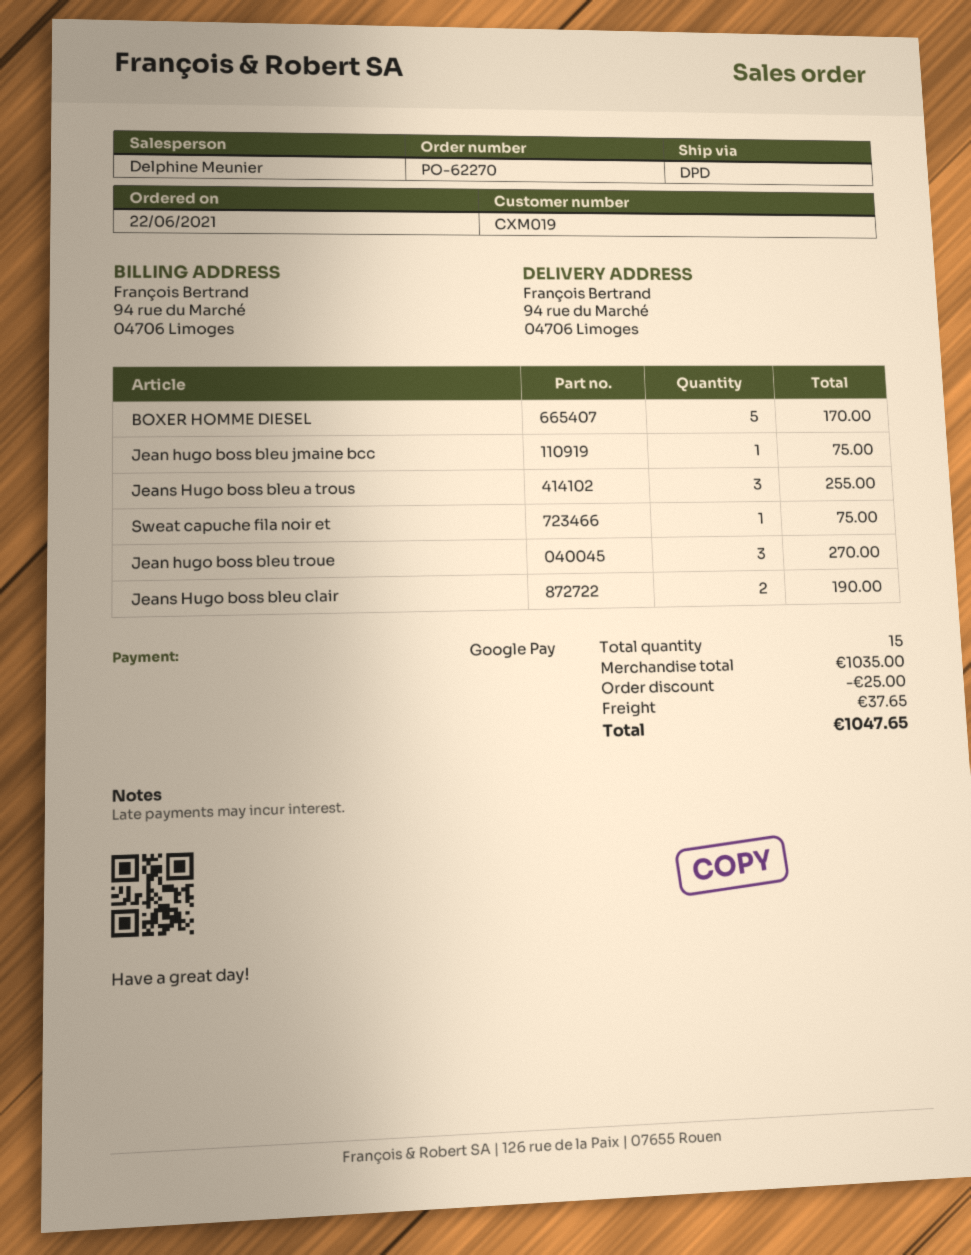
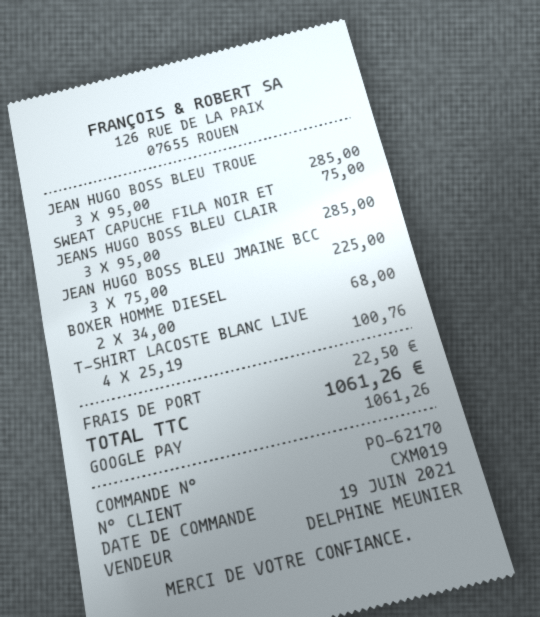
order number: PO-62270 -> PO-62170
order date: 2021-06-22 -> 2021-06-19
BOXER HOMME DIESEL: 5 for 170.00 -> 2 for 68.00
Jean hugo boss bleu jmaine bcc: 1 for 75.00 -> 3 for 225.00
Jeans Hugo boss bleu a trous: 3 for 255.00 -> none
Jean hugo boss bleu troue: 3 for 270.00 -> 3 for 285.00
Jeans Hugo boss bleu clair: 2 for 190.00 -> 3 for 285.00
T-SHIRT LACOSTE BLANC LIVE: none -> 4 for 100.76
discount: 25.00 -> none
shipping: 37.65 -> 22.50
total: 1047.65 -> 1061.26

